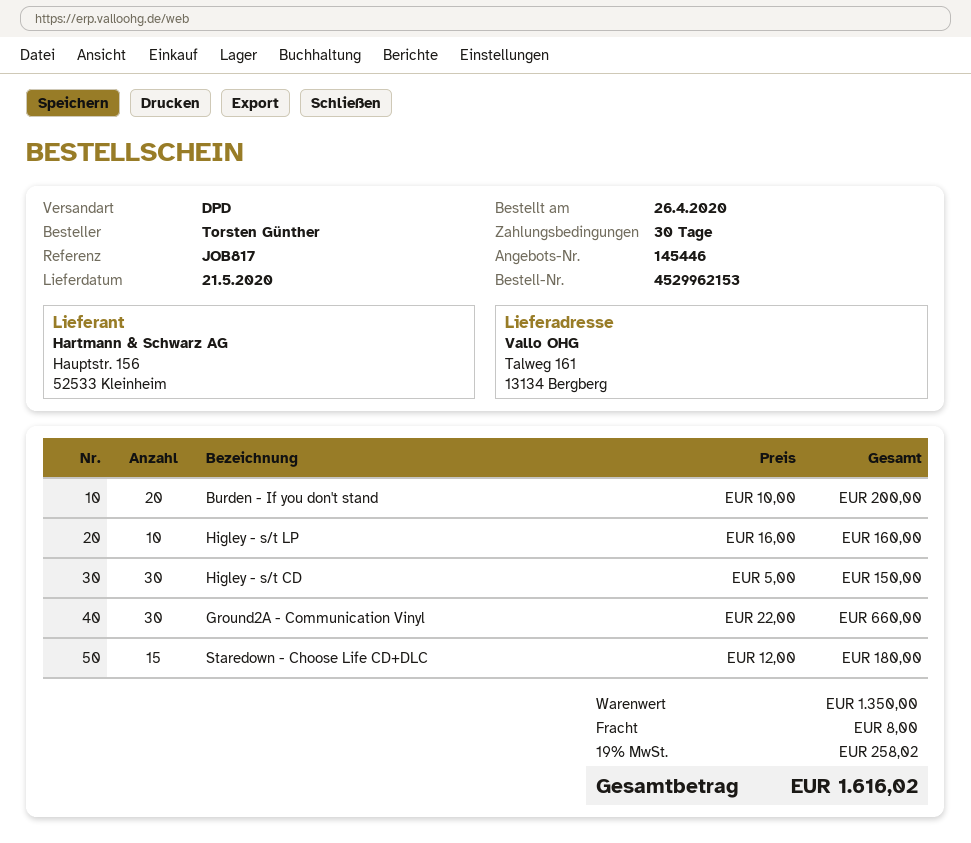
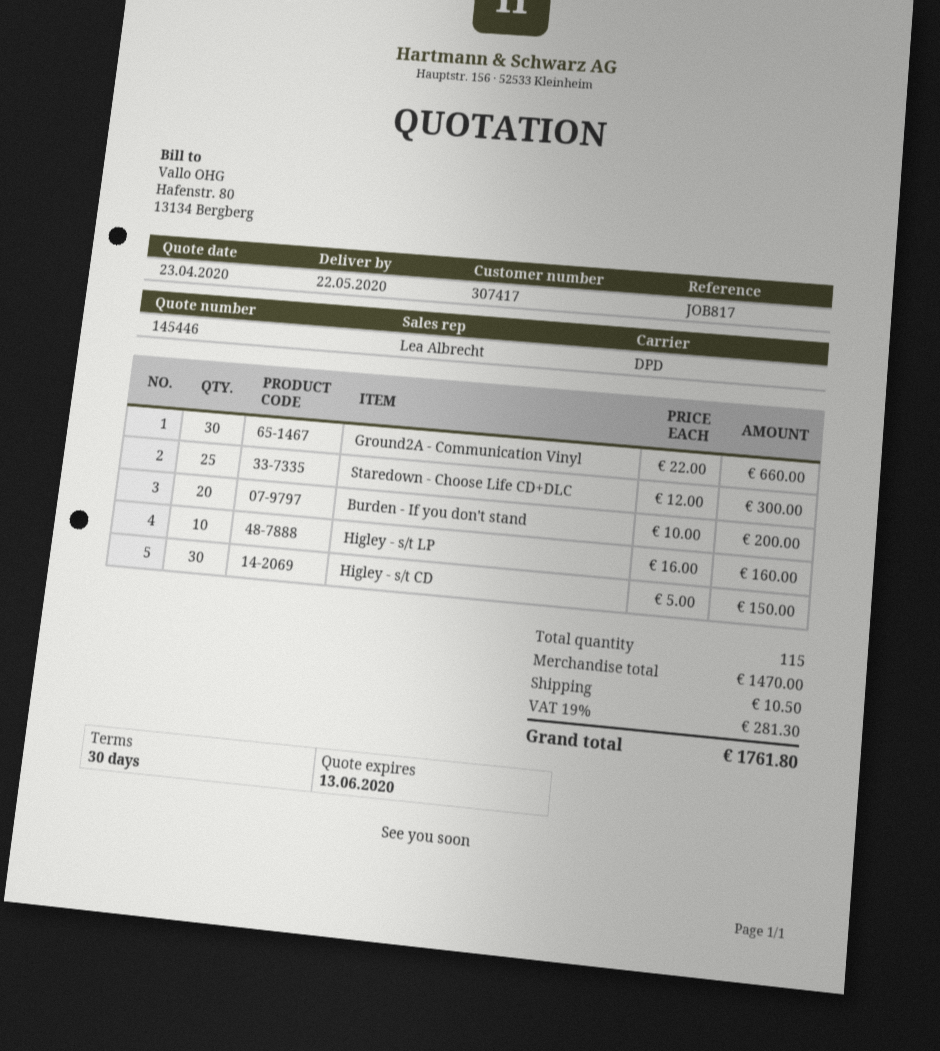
delivery date: 2020-05-21 -> 2020-05-22
Staredown - Choose Life CD+DLC: 15 x 12.00 = 180.00 -> 25 x 12.00 = 300.00
subtotal: 1350.00 -> 1470.00
shipping: 8.00 -> 10.50
tax: 19% = 258.02 -> 19% = 281.30
total: 1616.02 -> 1761.80

